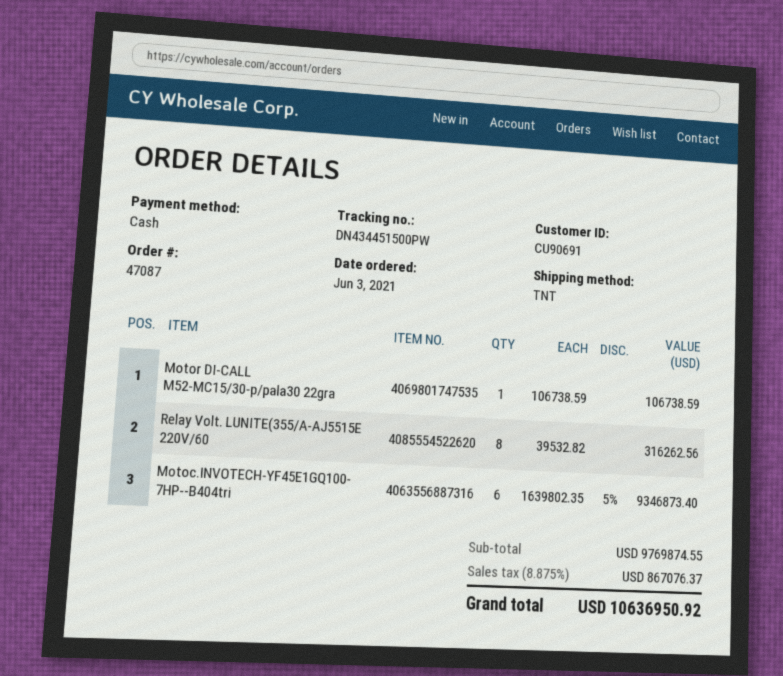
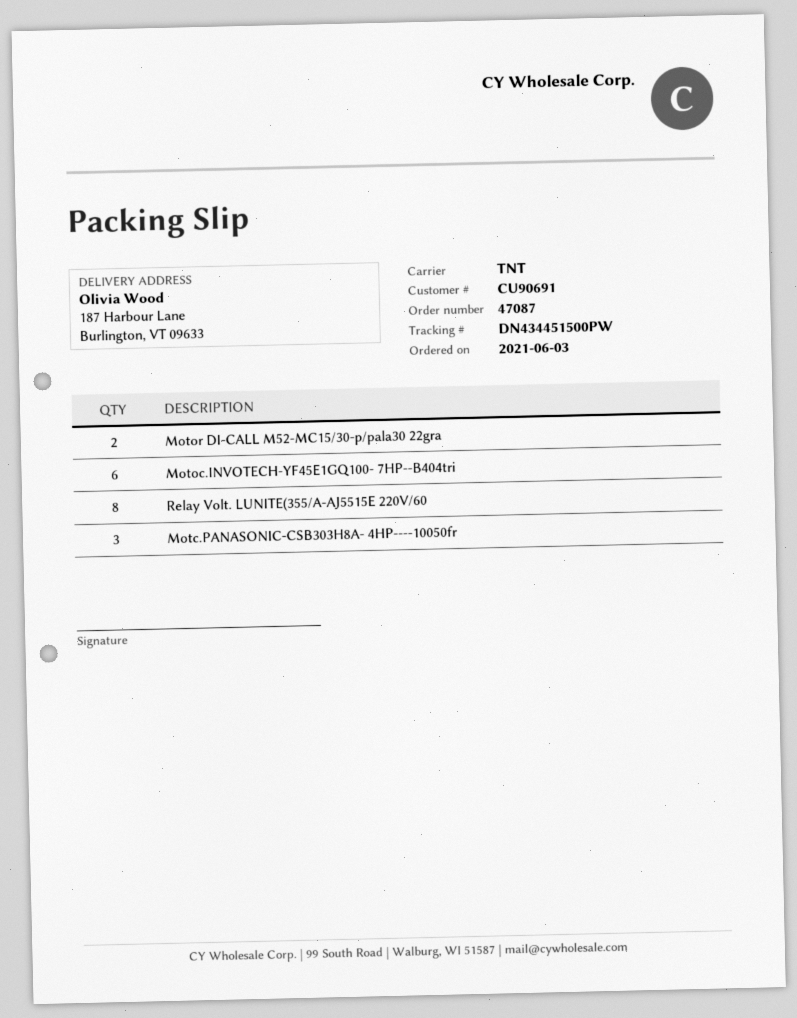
Motor DI-CALL M52-MC15/30-p/pala30 22gra: 1 -> 2
Motc.PANASONIC-CSB303H8A- 4HP----10050fr: none -> 3

